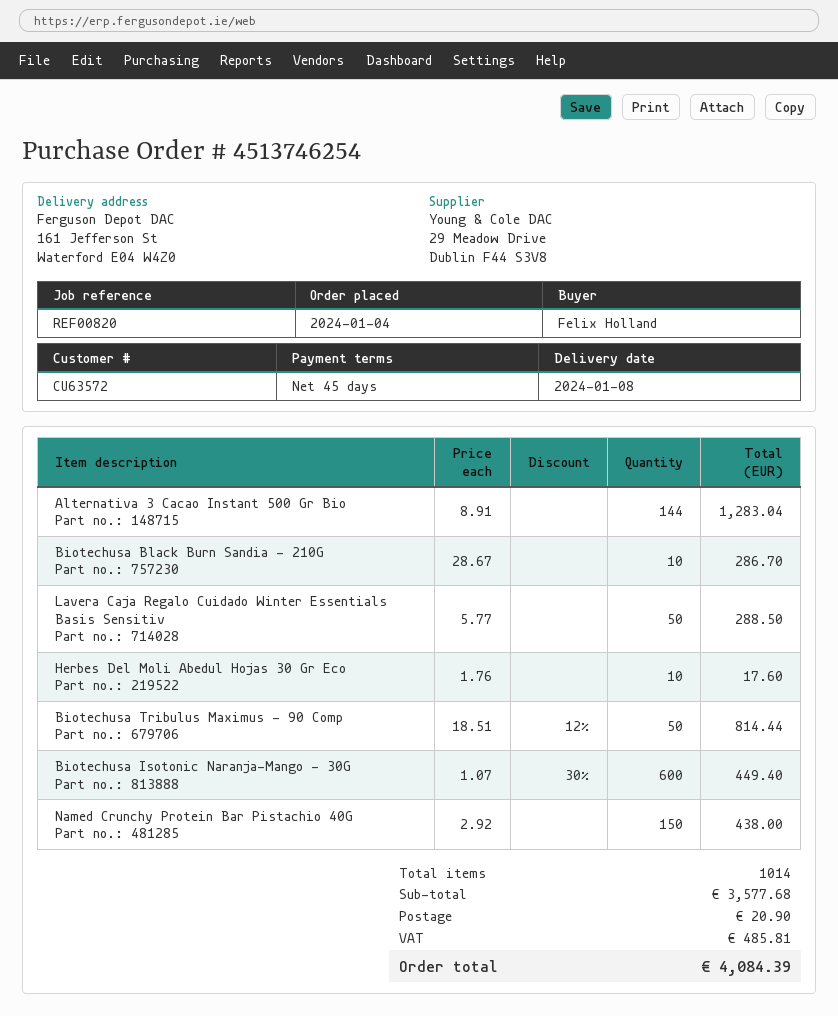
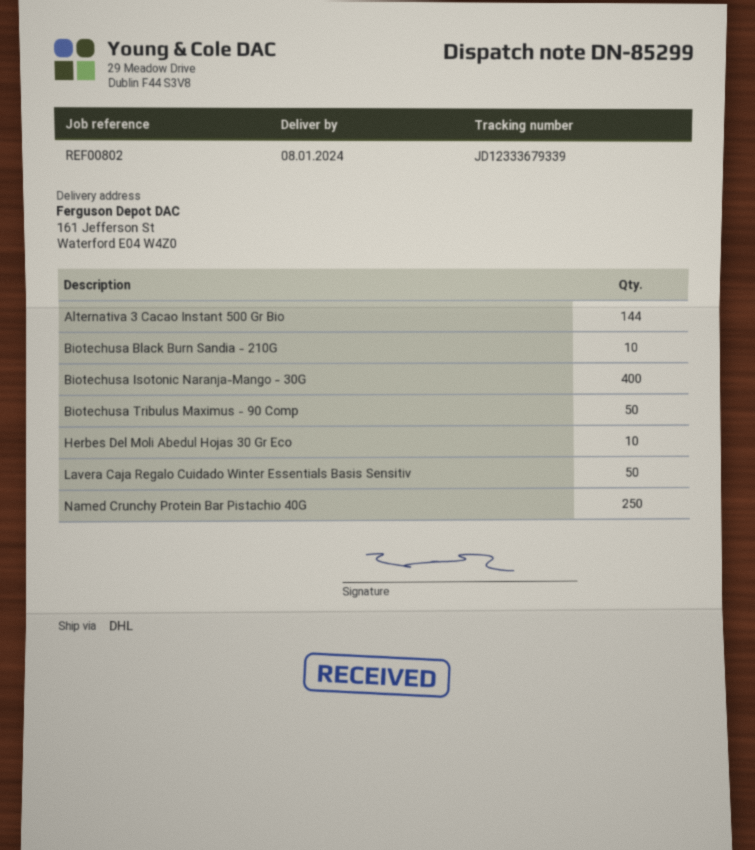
reference: REF00820 -> REF00802
Biotechusa Isotonic Naranja-Mango - 30G: 600 -> 400
Named Crunchy Protein Bar Pistachio 40G: 150 -> 250

